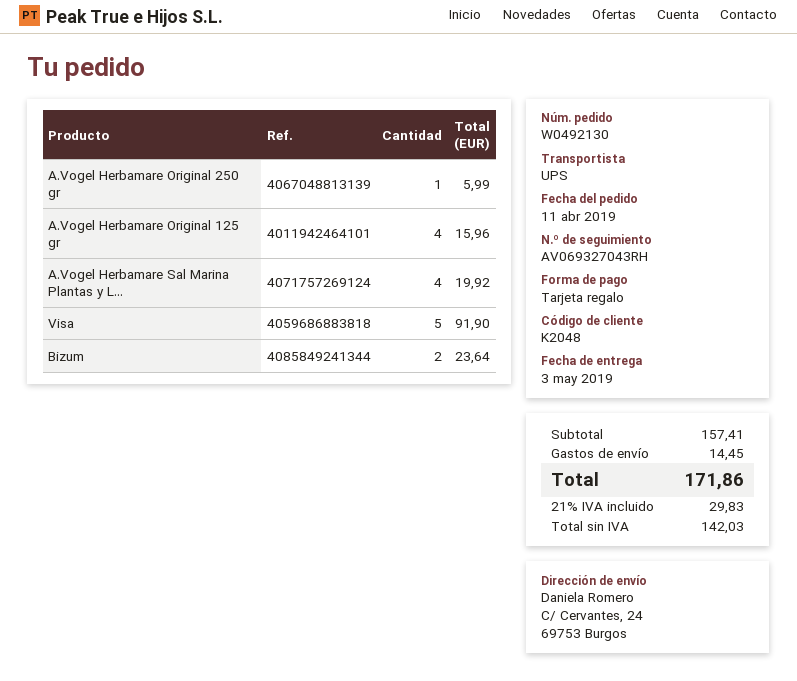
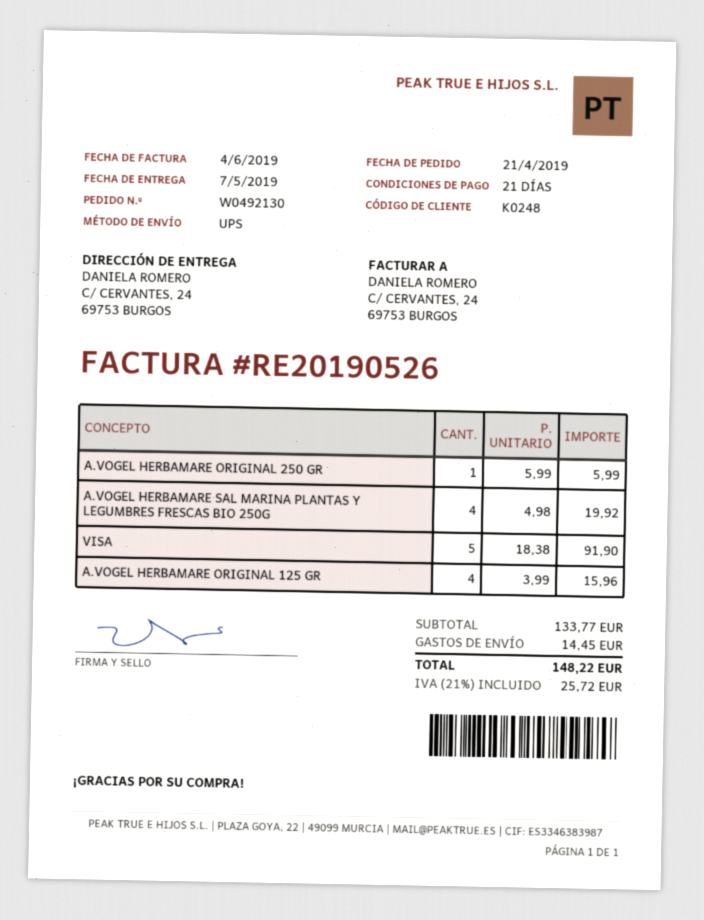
order date: 2019-04-11 -> 2019-04-21
delivery date: 2019-05-03 -> 2019-05-07
customer number: K2048 -> K0248
Bizum: 2 for 23.64 -> none
subtotal: 157.41 -> 133.77
tax: 21% = 29.83 -> 21% = 25.72
total: 171.86 -> 148.22

